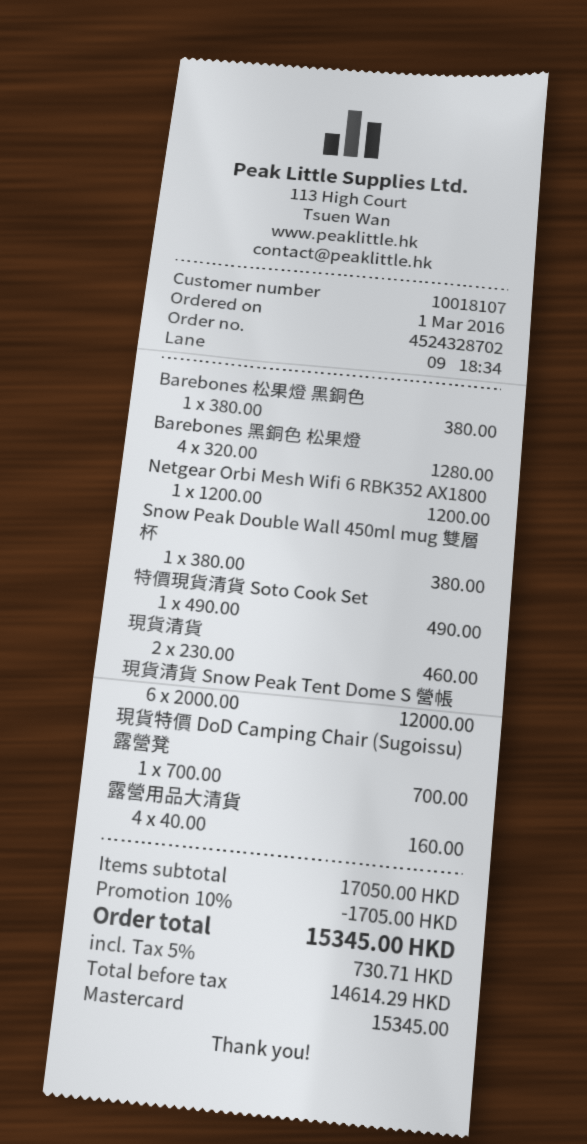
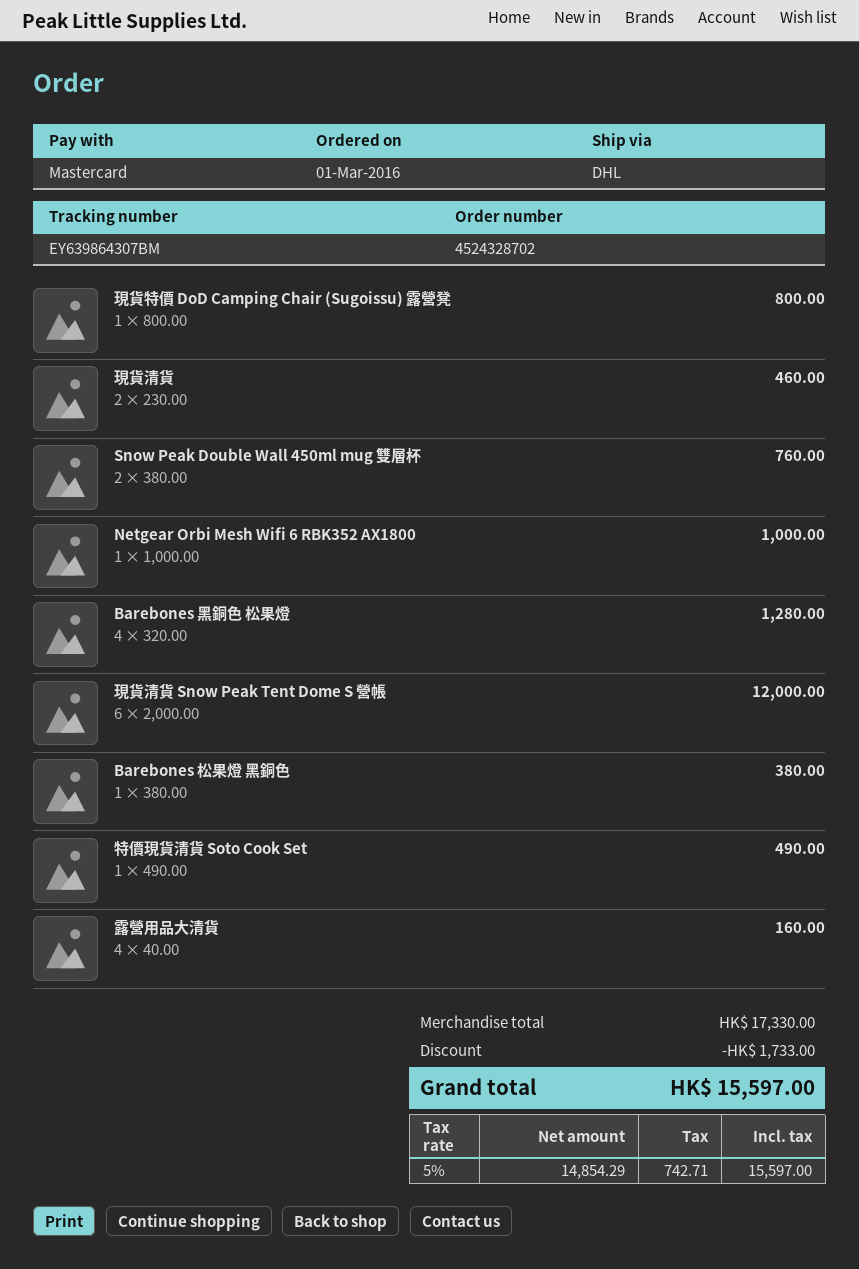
Netgear Orbi Mesh Wifi 6 RBK352 AX1800: 1 x 1200.00 = 1200.00 -> 1 x 1000.00 = 1000.00
Snow Peak Double Wall 450ml mug 雙層杯: 1 x 380.00 = 380.00 -> 2 x 380.00 = 760.00
現貨特價 DoD Camping Chair (Sugoissu) 露營凳: 1 x 700.00 = 700.00 -> 1 x 800.00 = 800.00
subtotal: 17050.00 -> 17330.00
discount: 1705.00 -> 1733.00
net: 14614.29 -> 14854.29
tax: 5% = 730.71 -> 5% = 742.71
total: 15345.00 -> 15597.00

